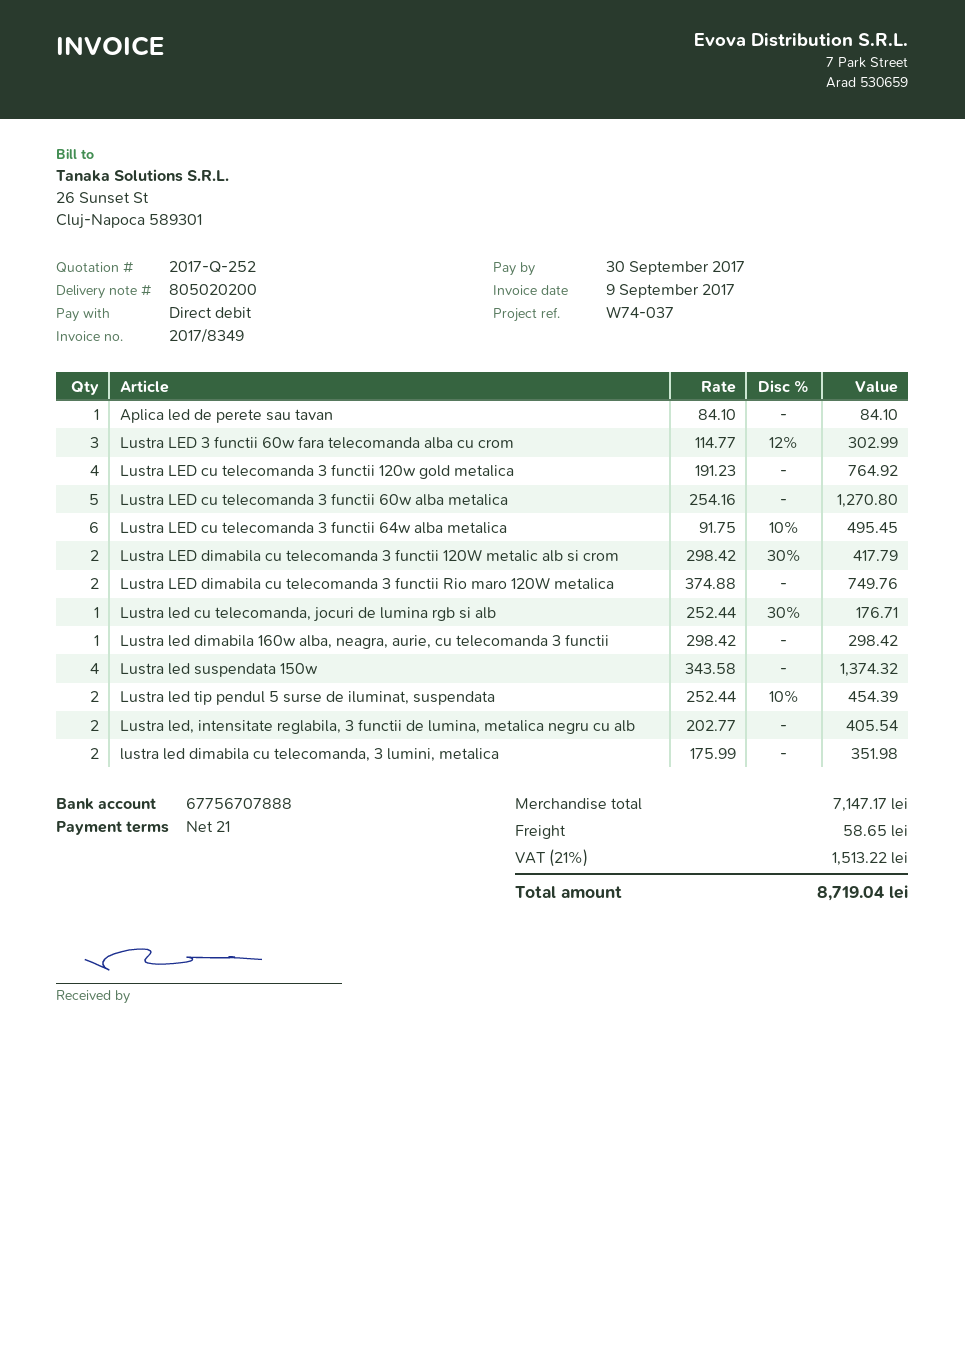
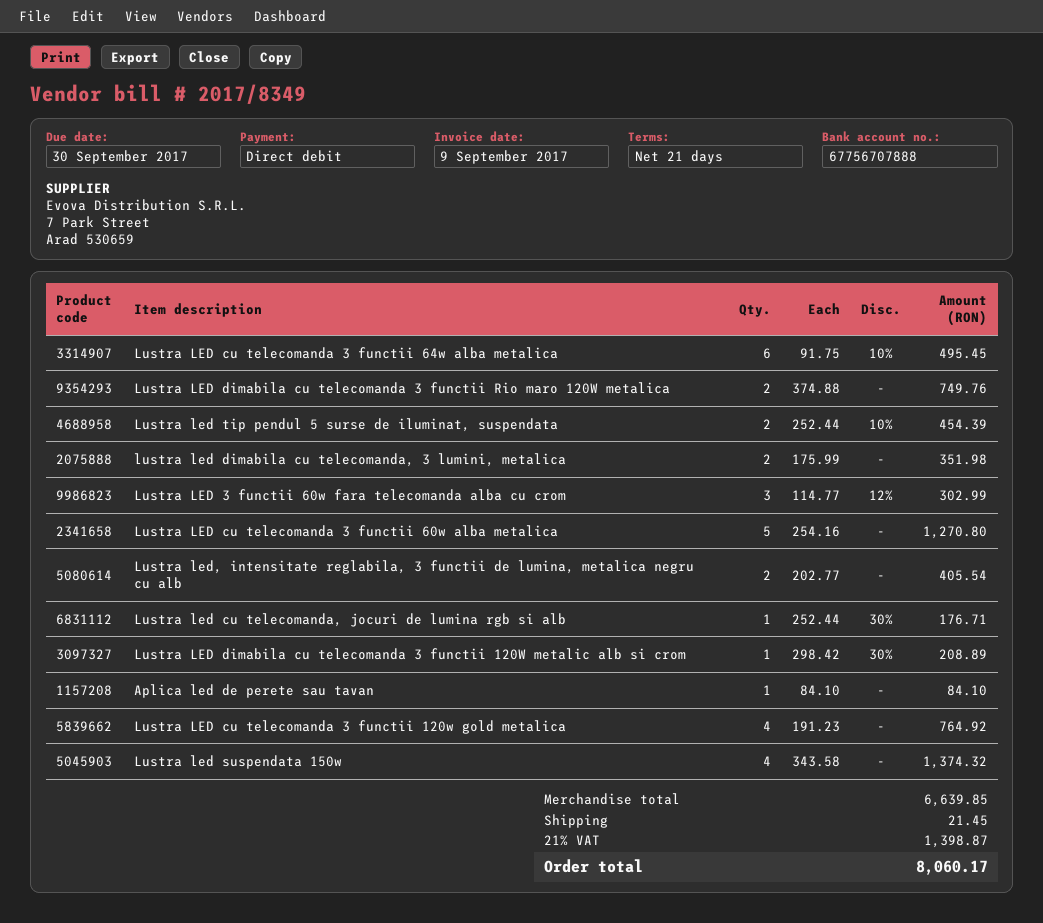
Lustra LED dimabila cu telecomanda 3 functii 120W metalic alb si crom: 2 x 298.42 - 30% = 417.79 -> 1 x 298.42 - 30% = 208.89
Lustra led dimabila 160w alba, neagra, aurie, cu telecomanda 3 functii: 1 x 298.42 = 298.42 -> none
subtotal: 7147.17 -> 6639.85
shipping: 58.65 -> 21.45
tax: 21% = 1513.22 -> 21% = 1398.87
total: 8719.04 -> 8060.17

